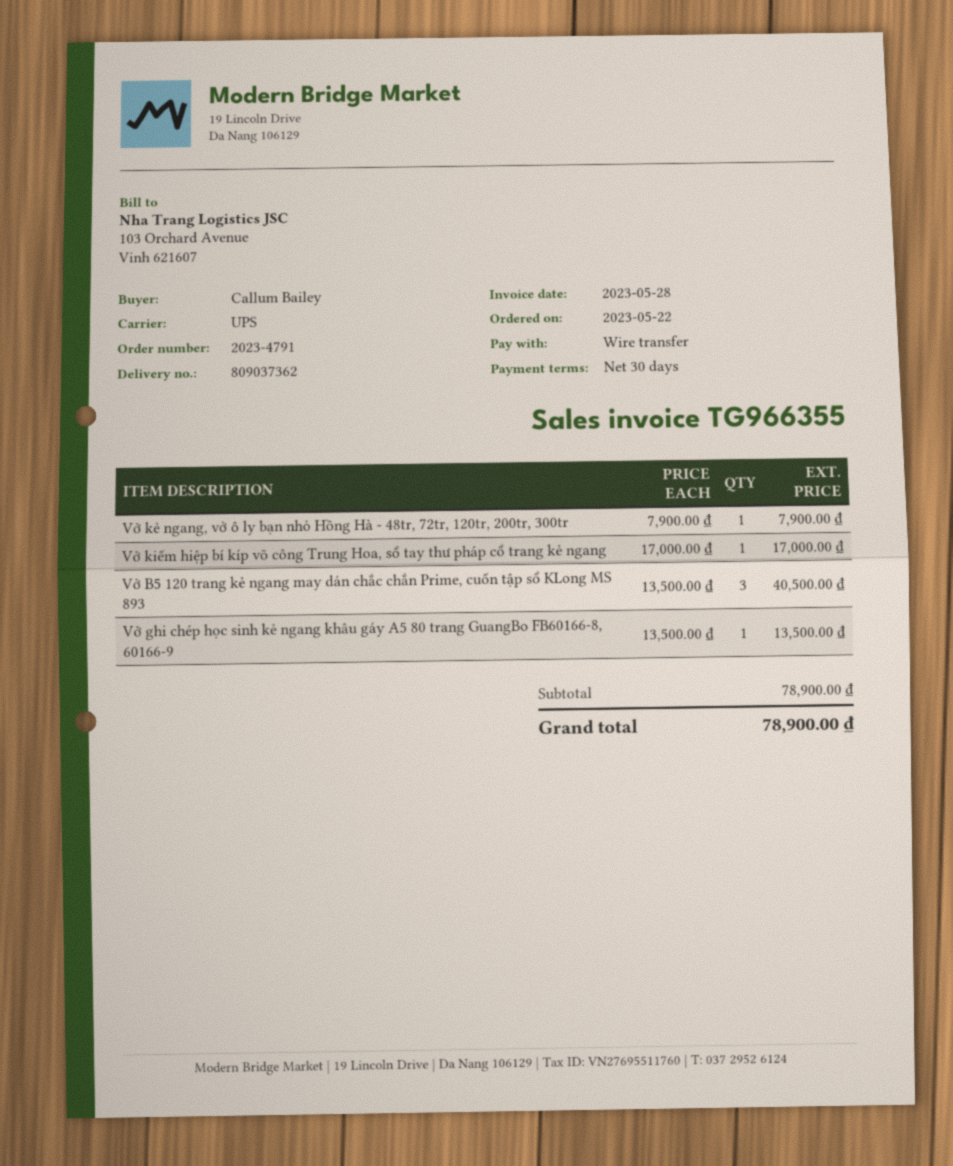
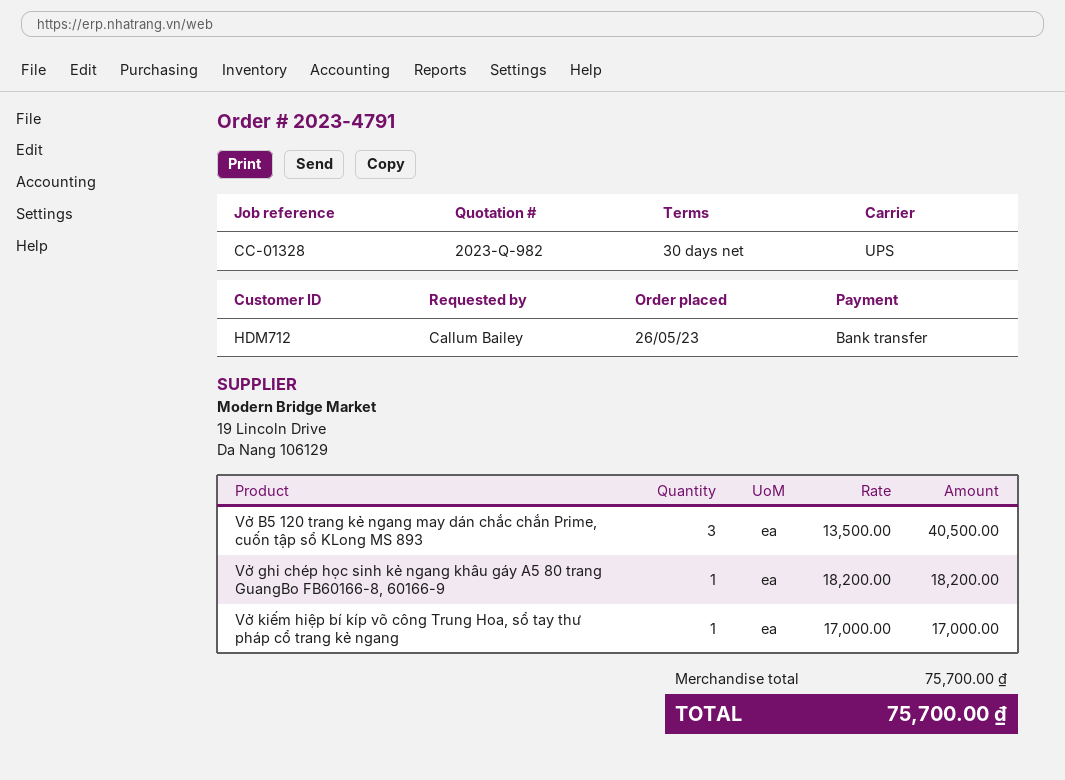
order date: 2023-05-22 -> 2023-05-26
Vở kẻ ngang, vở ô ly bạn nhỏ Hồng Hà - 48tr, 72tr, 120tr, 200tr, 300tr: 1 x 7900.00 = 7900.00 -> none
Vở ghi chép học sinh kẻ ngang khâu gáy A5 80 trang GuangBo FB60166-8, 60166-9: 1 x 13500.00 = 13500.00 -> 1 x 18200.00 = 18200.00
subtotal: 78900.00 -> 75700.00
total: 78900.00 -> 75700.00

